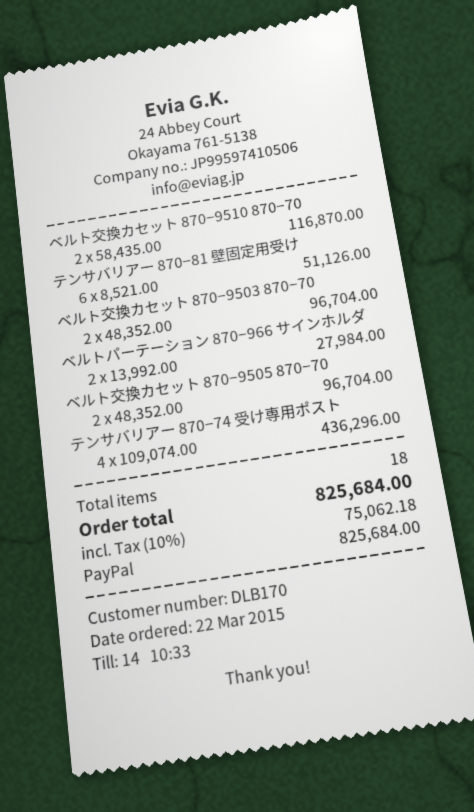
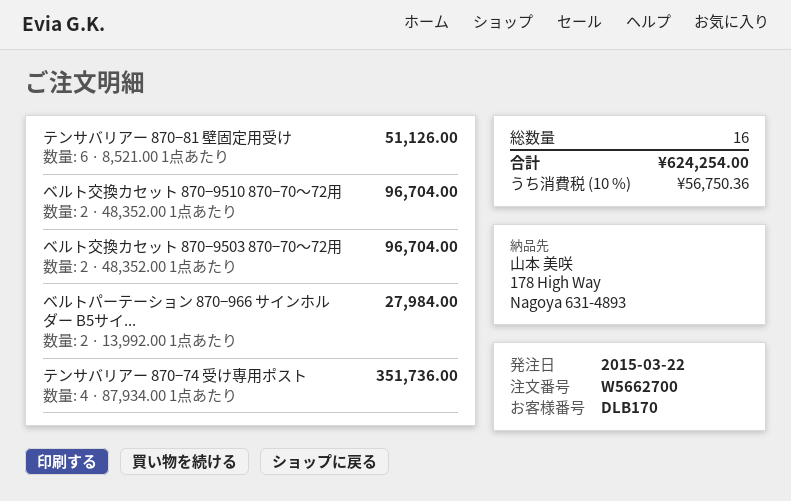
ベルト交換カセット 870−9510 870−70: 2 x 58435.00 = 116870.00 -> 2 x 48352.00 = 96704.00
ベルト交換カセット 870−9505 870−70: 2 x 48352.00 = 96704.00 -> none
テンサバリアー 870−74 受け専用ポスト: 4 x 109074.00 = 436296.00 -> 4 x 87934.00 = 351736.00
total quantity: 18 -> 16
tax: 10% = 75062.18 -> 10% = 56750.36
total: 825684.00 -> 624254.00

